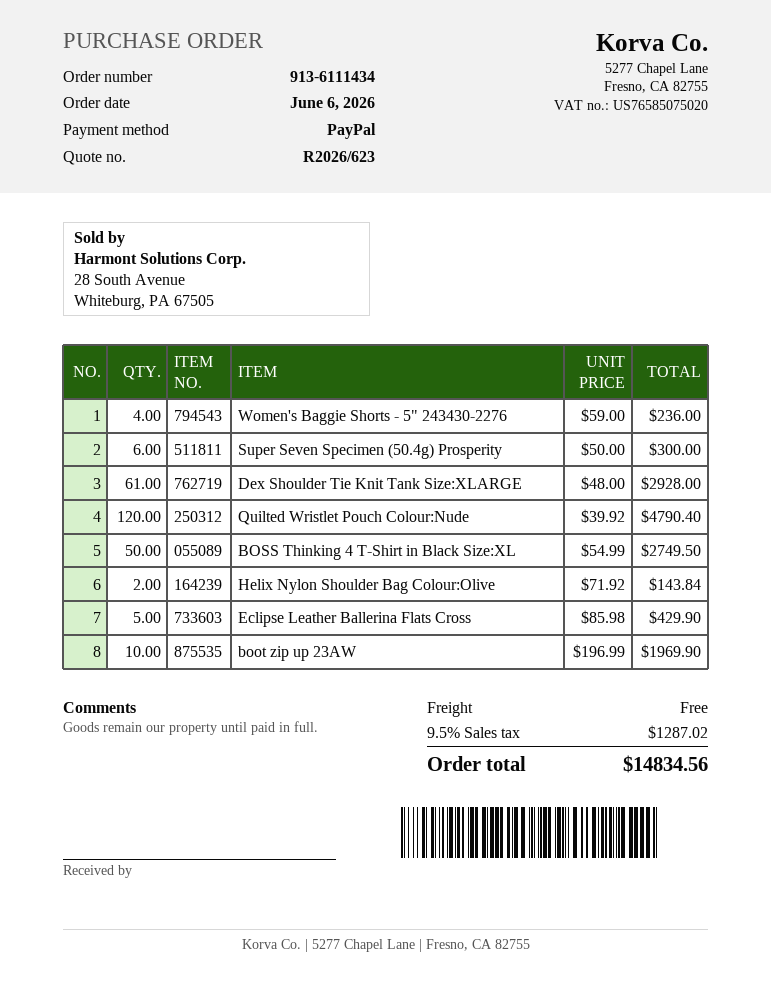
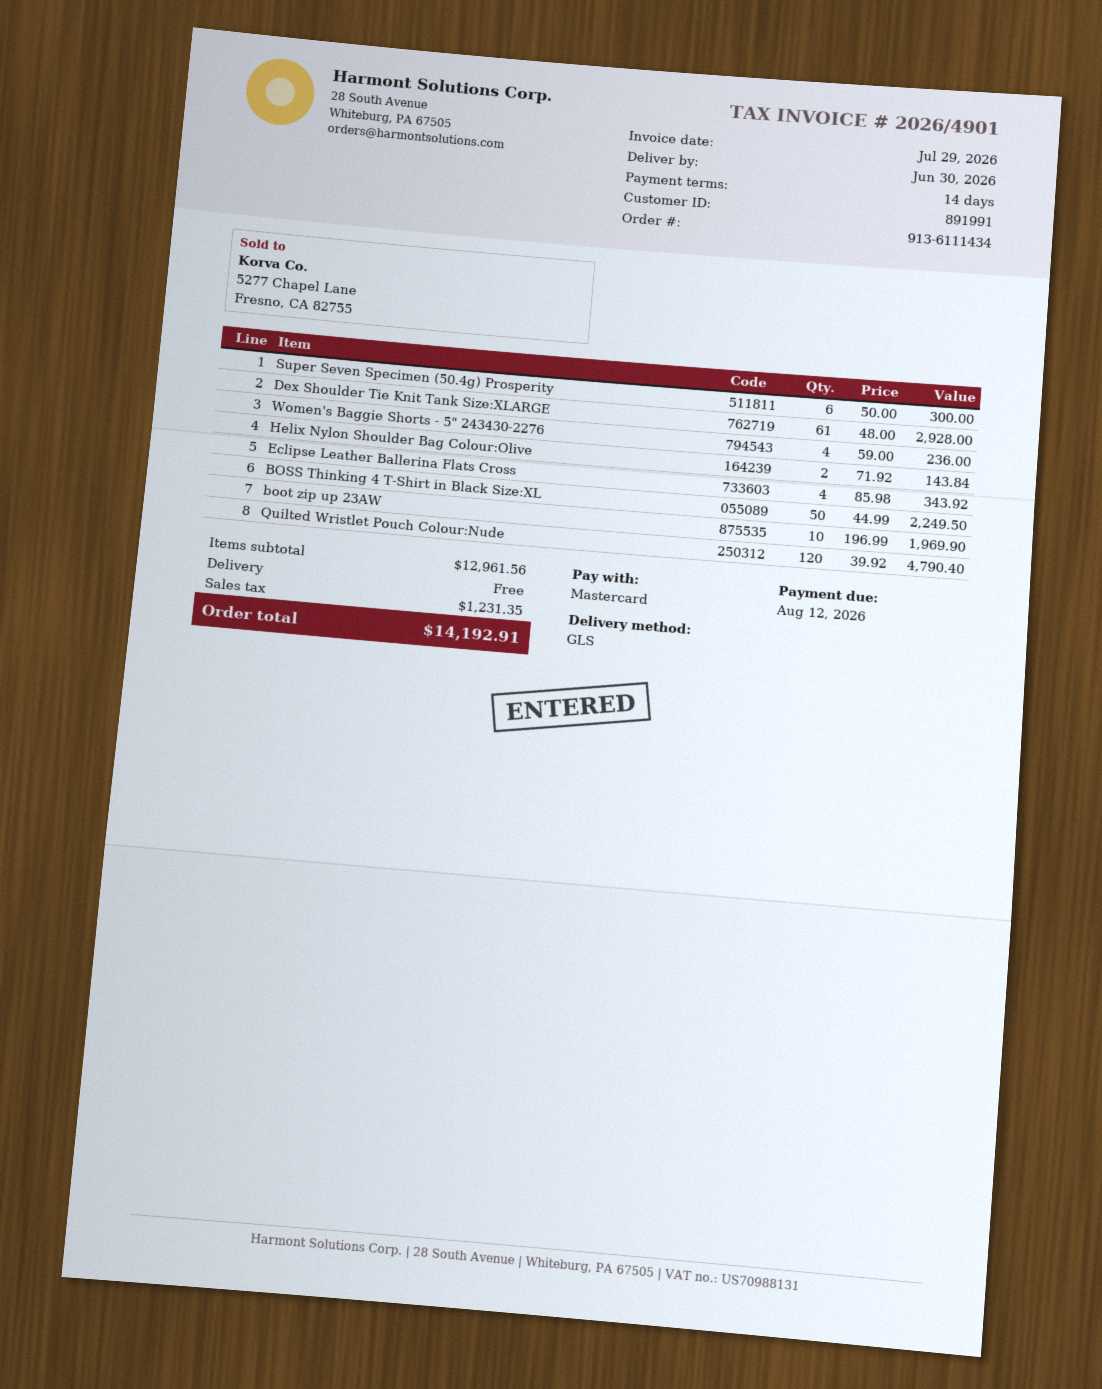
payment method: PayPal -> Mastercard
BOSS Thinking 4 T-Shirt in Black Size:XL: 50 x 54.99 = 2749.50 -> 50 x 44.99 = 2249.50
Eclipse Leather Ballerina Flats Cross: 5 x 85.98 = 429.90 -> 4 x 85.98 = 343.92
tax: 1287.02 -> 1231.35
total: 14834.56 -> 14192.91

